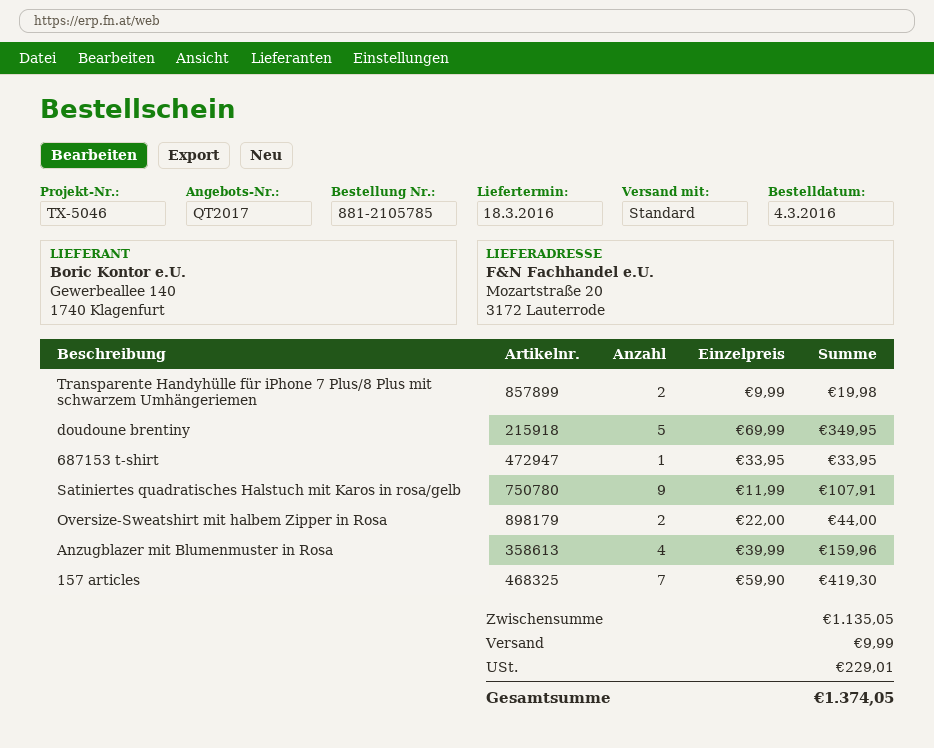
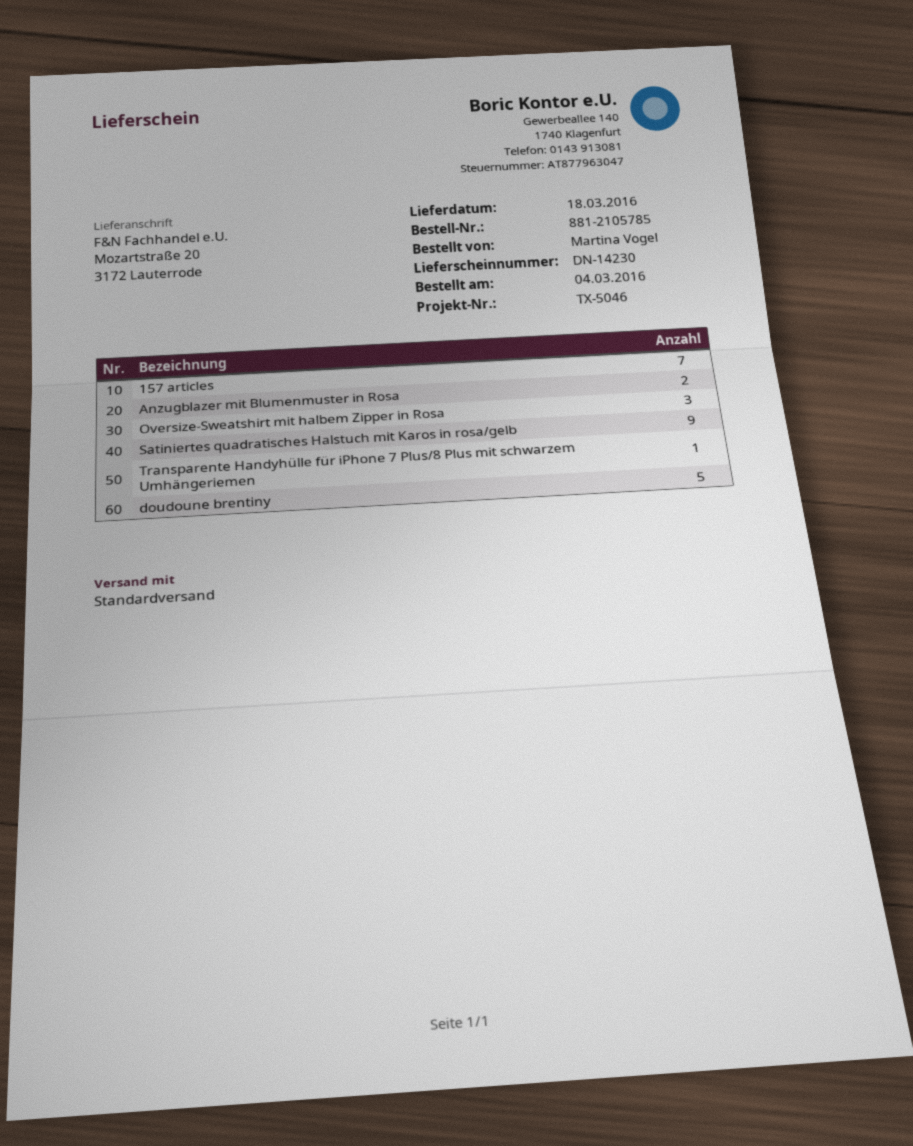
Transparente Handyhülle für iPhone 7 Plus/8 Plus mit schwarzem Umhängeriemen: 2 -> 1
687153 t-shirt: 1 -> none
Oversize-Sweatshirt mit halbem Zipper in Rosa: 2 -> 3
Anzugblazer mit Blumenmuster in Rosa: 4 -> 2

